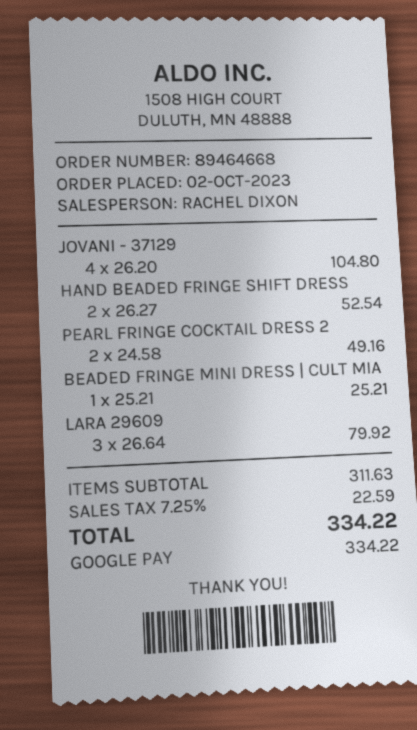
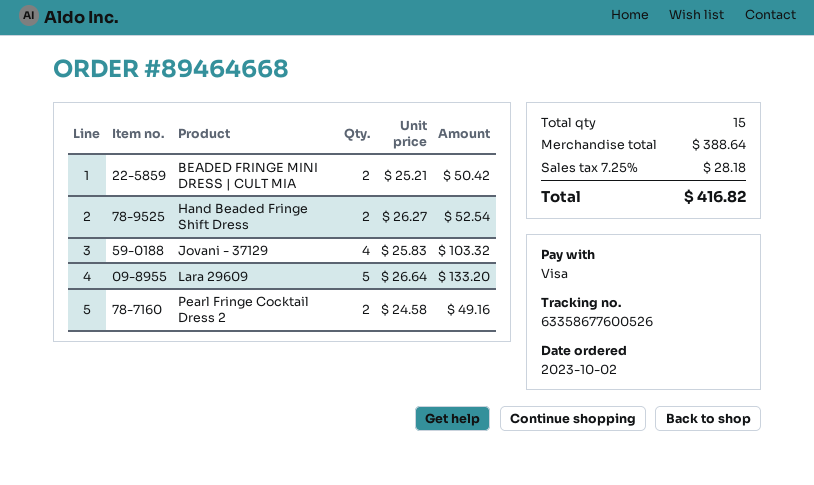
payment method: Google Pay -> Visa
JOVANI - 37129: 4 x 26.20 = 104.80 -> 4 x 25.83 = 103.32
BEADED FRINGE MINI DRESS | CULT MIA: 1 x 25.21 = 25.21 -> 2 x 25.21 = 50.42
LARA 29609: 3 x 26.64 = 79.92 -> 5 x 26.64 = 133.20
subtotal: 311.63 -> 388.64
tax: 7.25% = 22.59 -> 7.25% = 28.18
total: 334.22 -> 416.82

